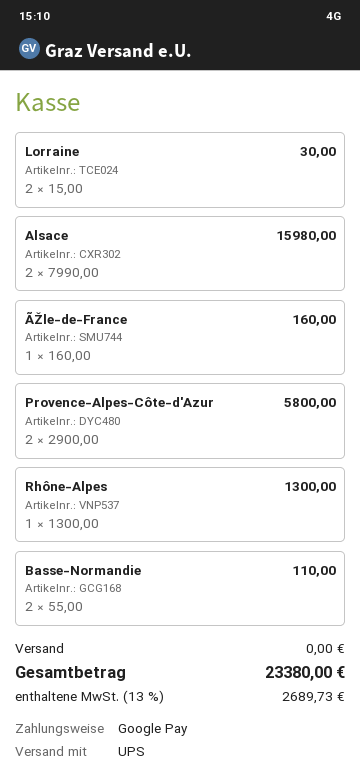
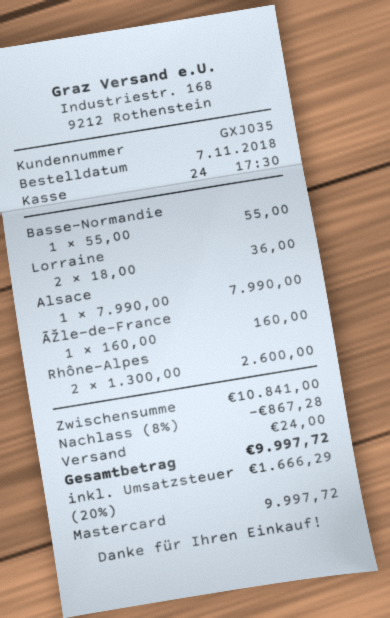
payment method: Google Pay -> Mastercard
Lorraine: 2 x 15.00 = 30.00 -> 2 x 18.00 = 36.00
Alsace: 2 x 7990.00 = 15980.00 -> 1 x 7990.00 = 7990.00
Provence-Alpes-Côte-d'Azur: 2 x 2900.00 = 5800.00 -> none
Rhône-Alpes: 1 x 1300.00 = 1300.00 -> 2 x 1300.00 = 2600.00
Basse-Normandie: 2 x 55.00 = 110.00 -> 1 x 55.00 = 55.00
discount: none -> 8% = 867.28
shipping: 0.00 -> 24.00
tax: 13% = 2689.73 -> 20% = 1666.29
total: 23380.00 -> 9997.72

